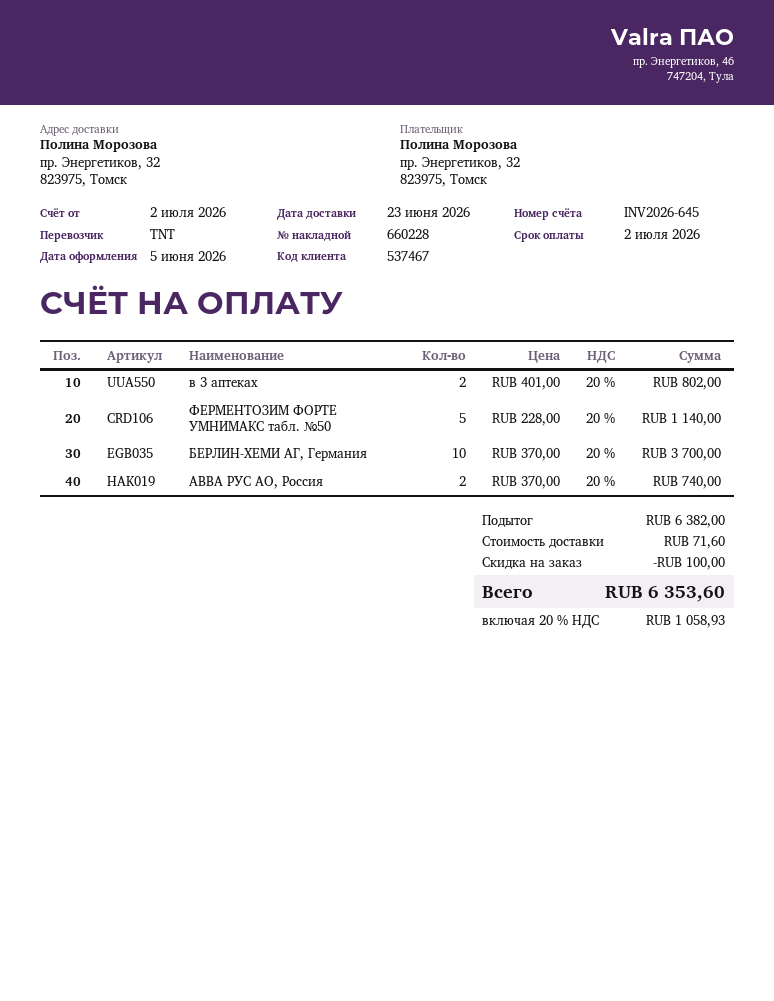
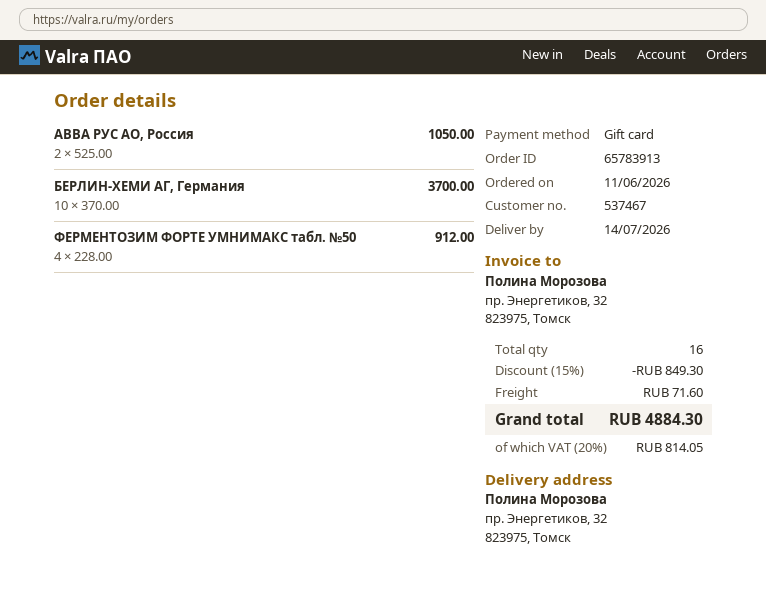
order date: 2026-06-05 -> 2026-06-11
delivery date: 2026-06-23 -> 2026-07-14
в 3 аптеках: 2 x 401.00 = 802.00 -> none
ФЕРМЕНТОЗИМ ФОРТЕ УМНИМАКС табл. №50: 5 x 228.00 = 1140.00 -> 4 x 228.00 = 912.00
АВВА РУС АО, Россия: 2 x 370.00 = 740.00 -> 2 x 525.00 = 1050.00
discount: 100.00 -> 849.30
tax: 20% = 1058.93 -> 20% = 814.05
total: 6353.60 -> 4884.30

